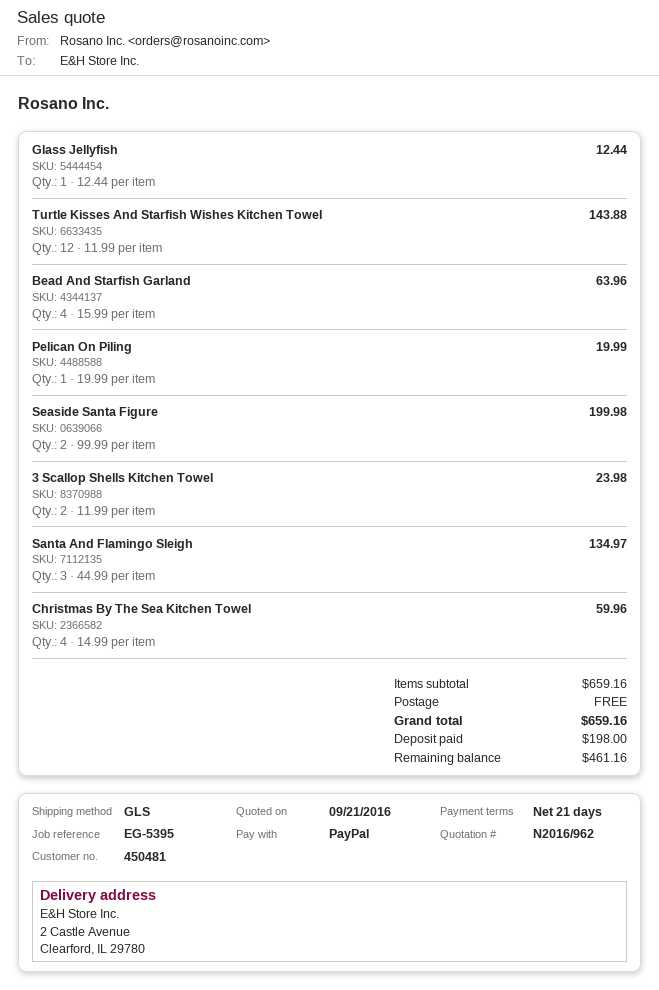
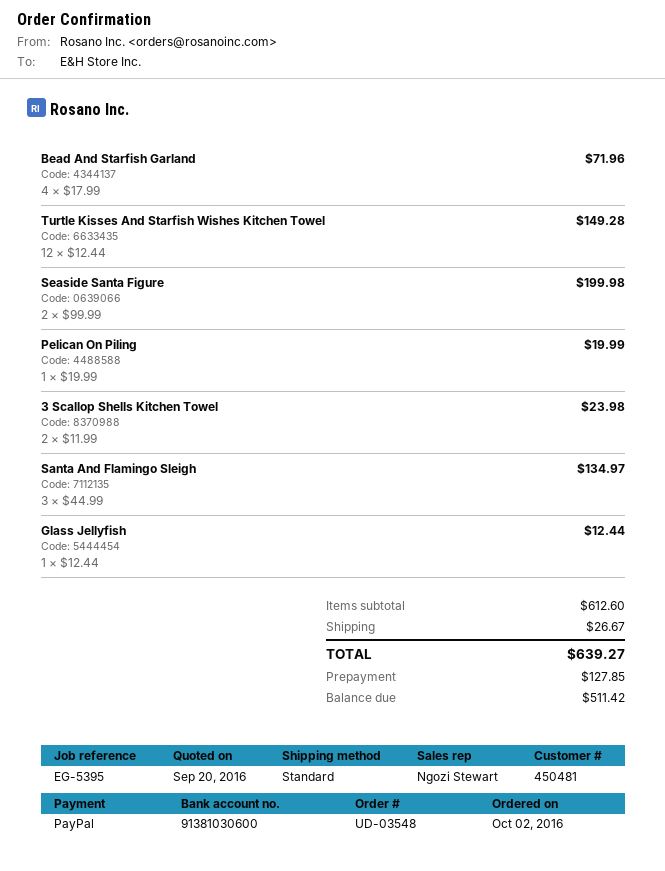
quote date: 2016-09-21 -> 2016-09-20
shipping method: GLS -> standard
Turtle Kisses And Starfish Wishes Kitchen Towel: 12 x 11.99 = 143.88 -> 12 x 12.44 = 149.28
Bead And Starfish Garland: 4 x 15.99 = 63.96 -> 4 x 17.99 = 71.96
Christmas By The Sea Kitchen Towel: 4 x 14.99 = 59.96 -> none
subtotal: 659.16 -> 612.60
shipping: 0.00 -> 26.67
total: 659.16 -> 639.27
deposit: 198.00 -> 127.85
balance: 461.16 -> 511.42

